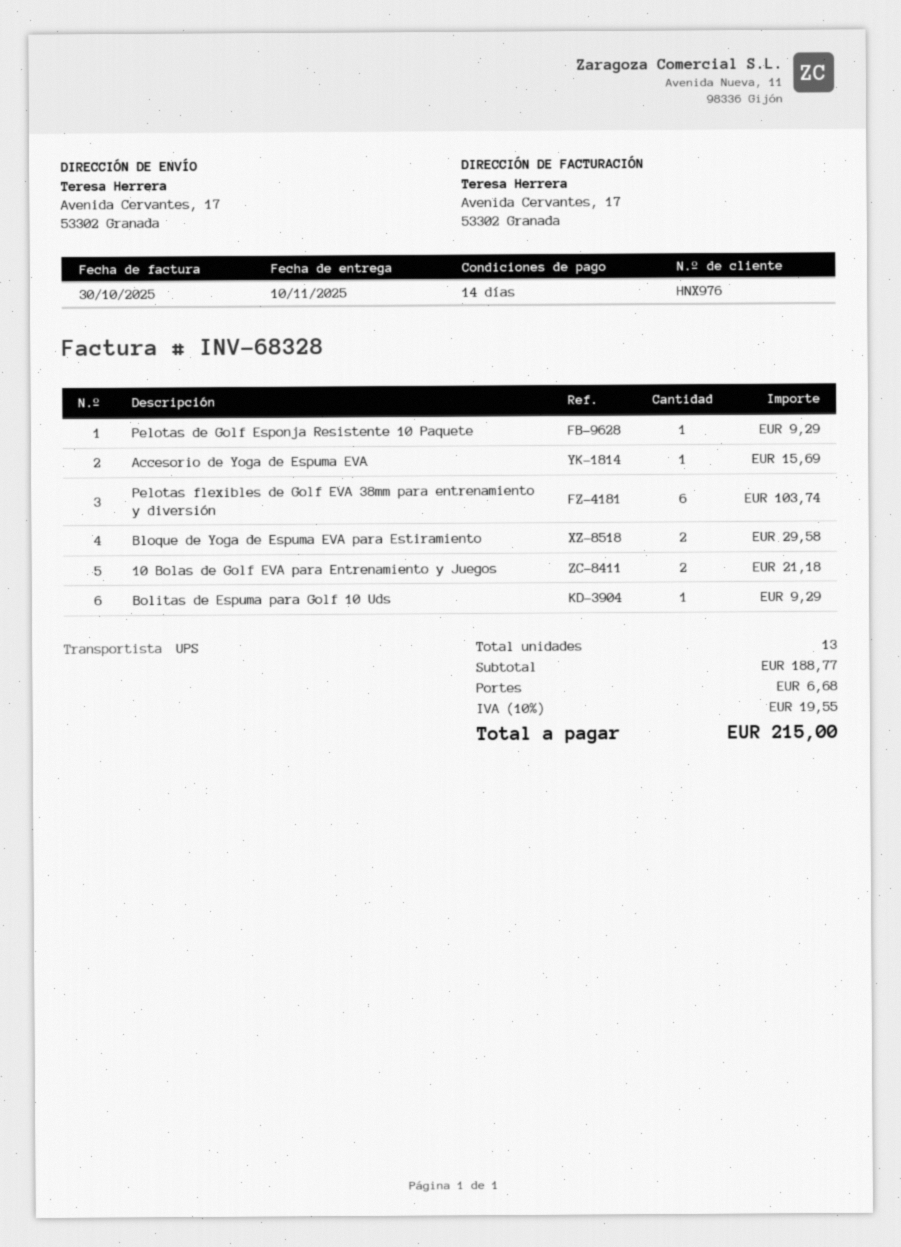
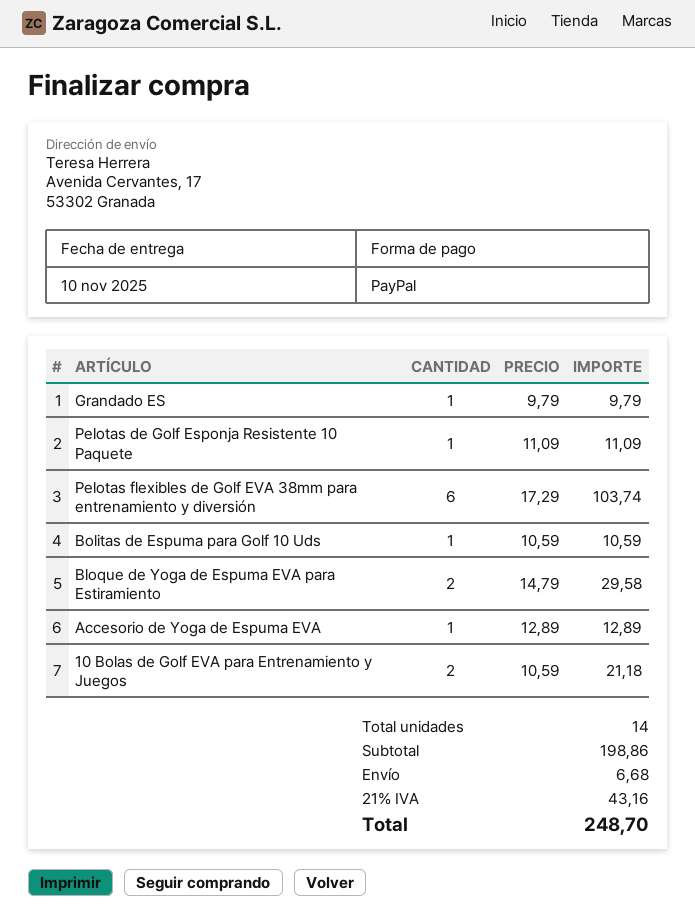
Pelotas de Golf Esponja Resistente 10 Paquete: 1 for 9.29 -> 1 for 11.09
Accesorio de Yoga de Espuma EVA: 1 for 15.69 -> 1 for 12.89
Bolitas de Espuma para Golf 10 Uds: 1 for 9.29 -> 1 for 10.59
Grandado ES: none -> 1 for 9.79
total quantity: 13 -> 14
subtotal: 188.77 -> 198.86
tax: 10% = 19.55 -> 21% = 43.16
total: 215.00 -> 248.70

